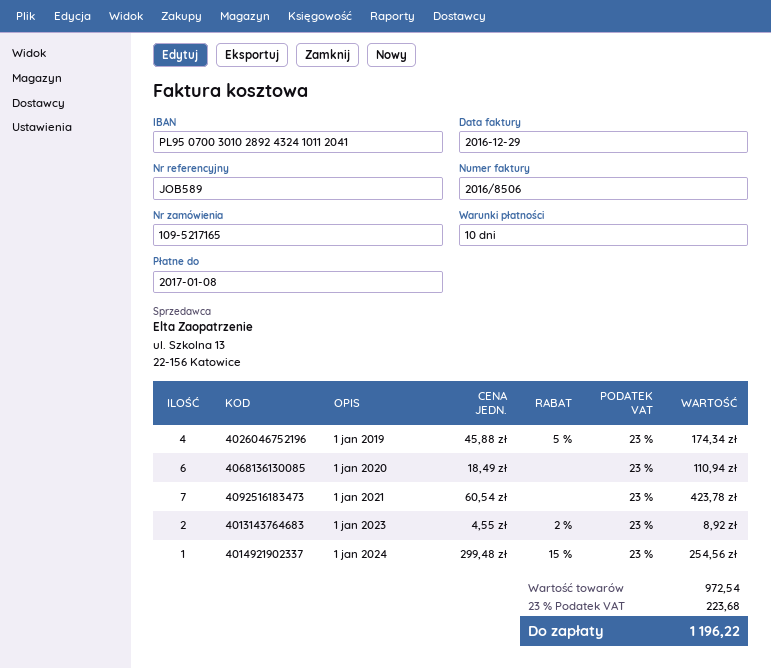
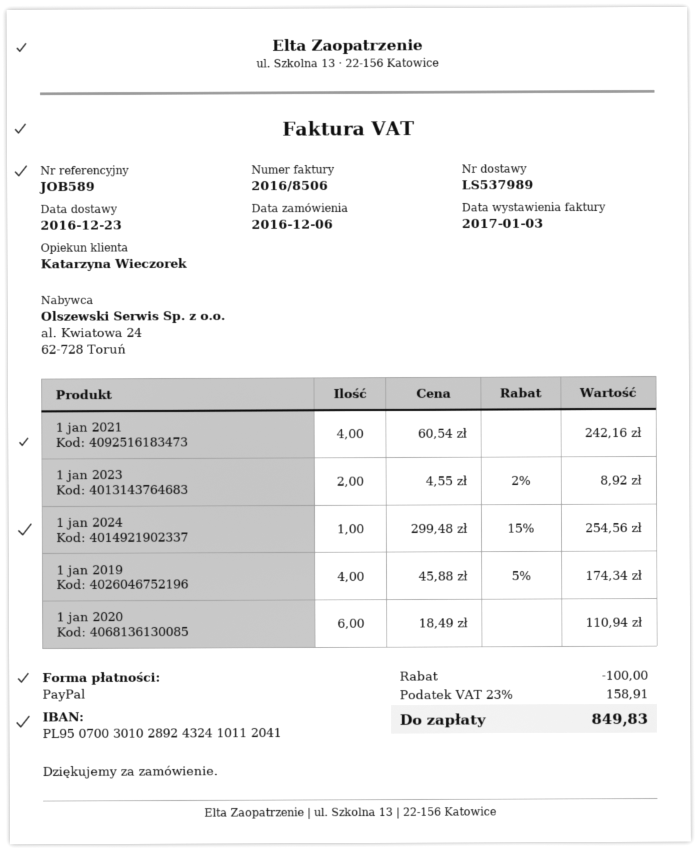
invoice date: 2016-12-29 -> 2017-01-03
1 jan 2021: 7 x 60.54 = 423.78 -> 4 x 60.54 = 242.16
discount: none -> 100.00
tax: 23% = 223.68 -> 23% = 158.91
total: 1196.22 -> 849.83

